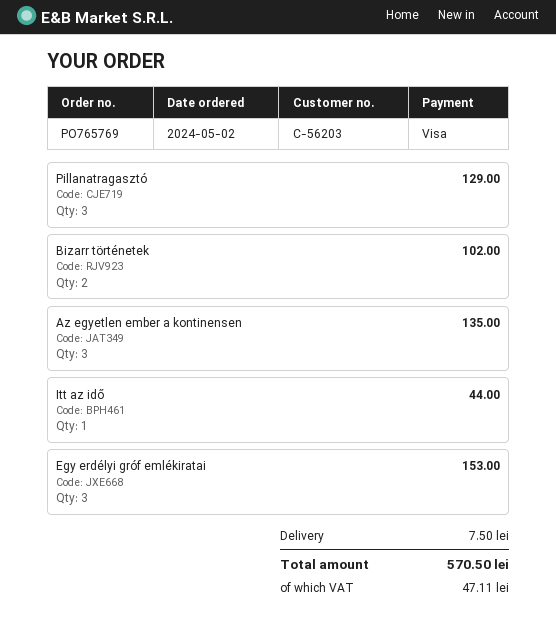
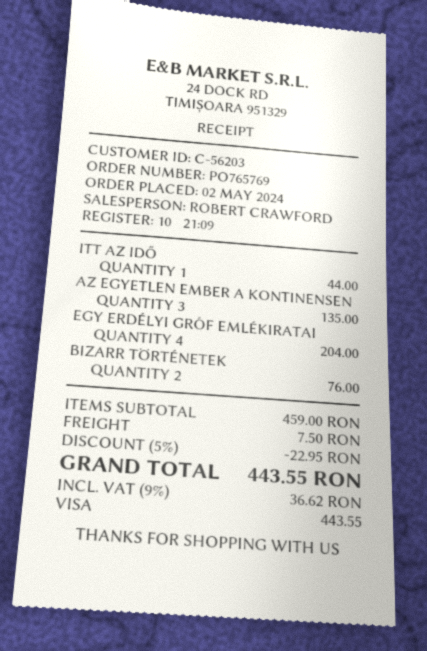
Pillanatragasztó: 3 for 129.00 -> none
Bizarr történetek: 2 for 102.00 -> 2 for 76.00
Egy erdélyi gróf emlékiratai: 3 for 153.00 -> 4 for 204.00
discount: none -> 5% = 22.95
tax: 47.11 -> 36.62
total: 570.50 -> 443.55

